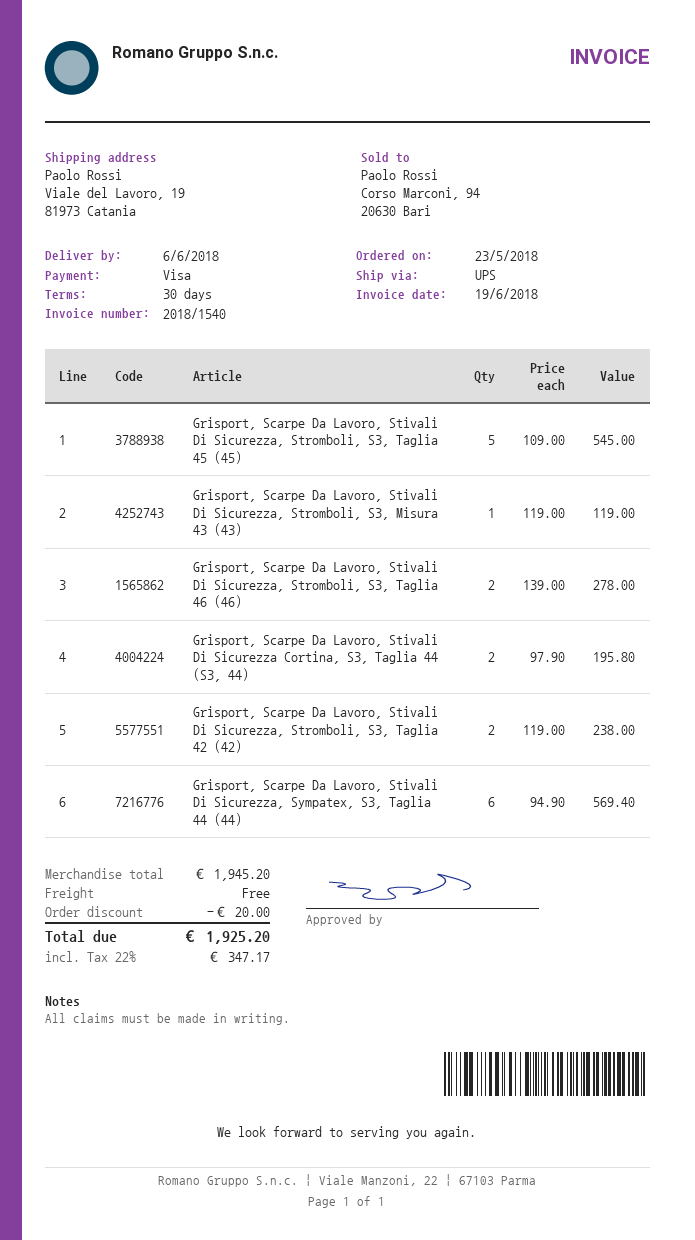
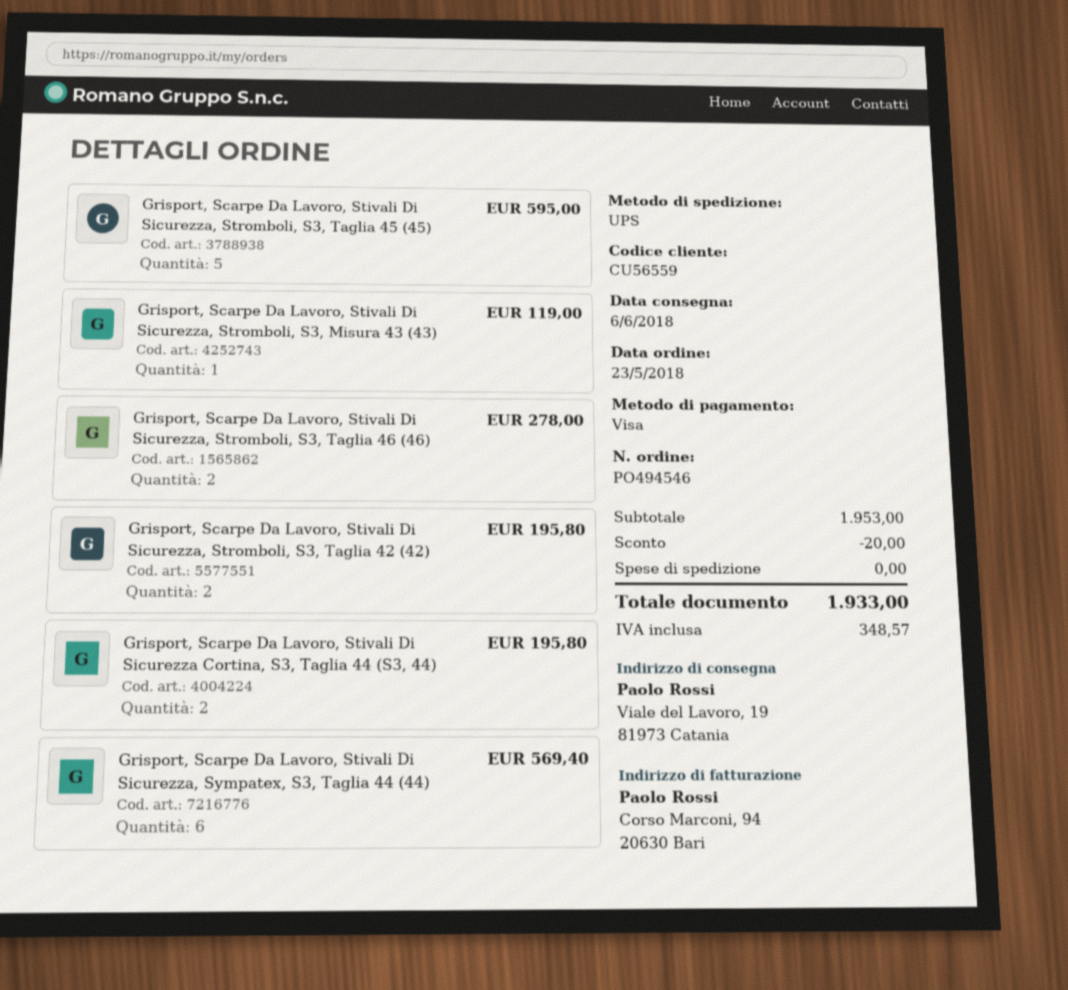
Grisport, Scarpe Da Lavoro, Stivali Di Sicurezza, Stromboli, S3, Taglia 45 (45): 5 for 545.00 -> 5 for 595.00
Grisport, Scarpe Da Lavoro, Stivali Di Sicurezza, Stromboli, S3, Taglia 42 (42): 2 for 238.00 -> 2 for 195.80
subtotal: 1945.20 -> 1953.00
tax: 347.17 -> 348.57
total: 1925.20 -> 1933.00

